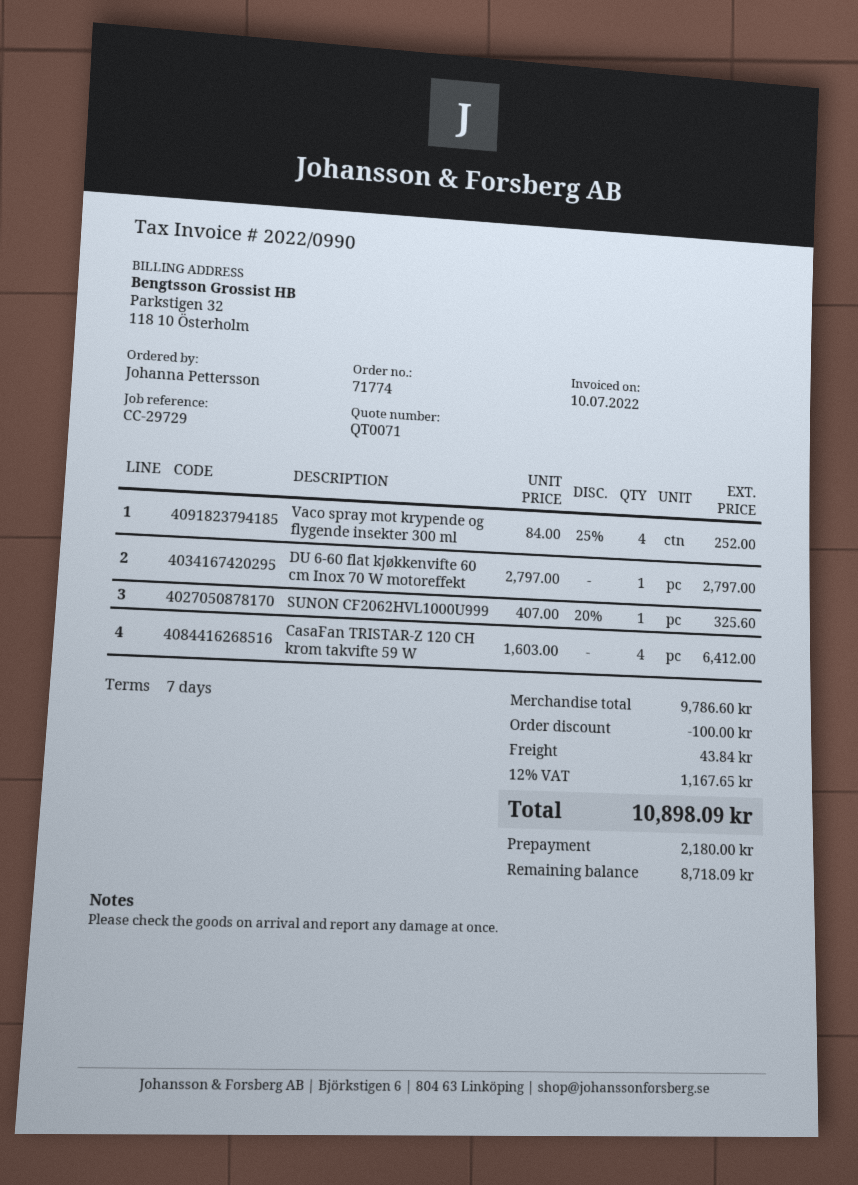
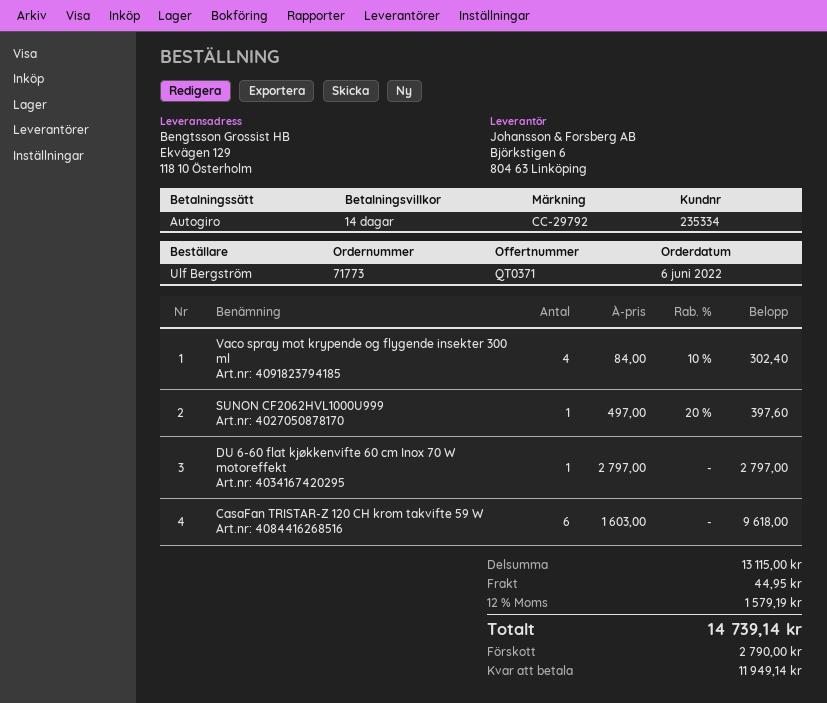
quote number: QT0071 -> QT0371
order number: 71774 -> 71773
payment terms: 7 days -> 14 days
reference: CC-29729 -> CC-29792
ordered by: Johanna Pettersson -> Ulf Bergström
Vaco spray mot krypende og flygende insekter 300 ml: 4 x 84.00 - 25% = 252.00 -> 4 x 84.00 - 10% = 302.40
SUNON CF2062HVL1000U999: 1 x 407.00 - 20% = 325.60 -> 1 x 497.00 - 20% = 397.60
CasaFan TRISTAR-Z 120 CH krom takvifte 59 W: 4 x 1603.00 = 6412.00 -> 6 x 1603.00 = 9618.00
subtotal: 9786.60 -> 13115.00
discount: 100.00 -> none
shipping: 43.84 -> 44.95
tax: 12% = 1167.65 -> 12% = 1579.19
total: 10898.09 -> 14739.14
deposit: 2180.00 -> 2790.00
balance: 8718.09 -> 11949.14

